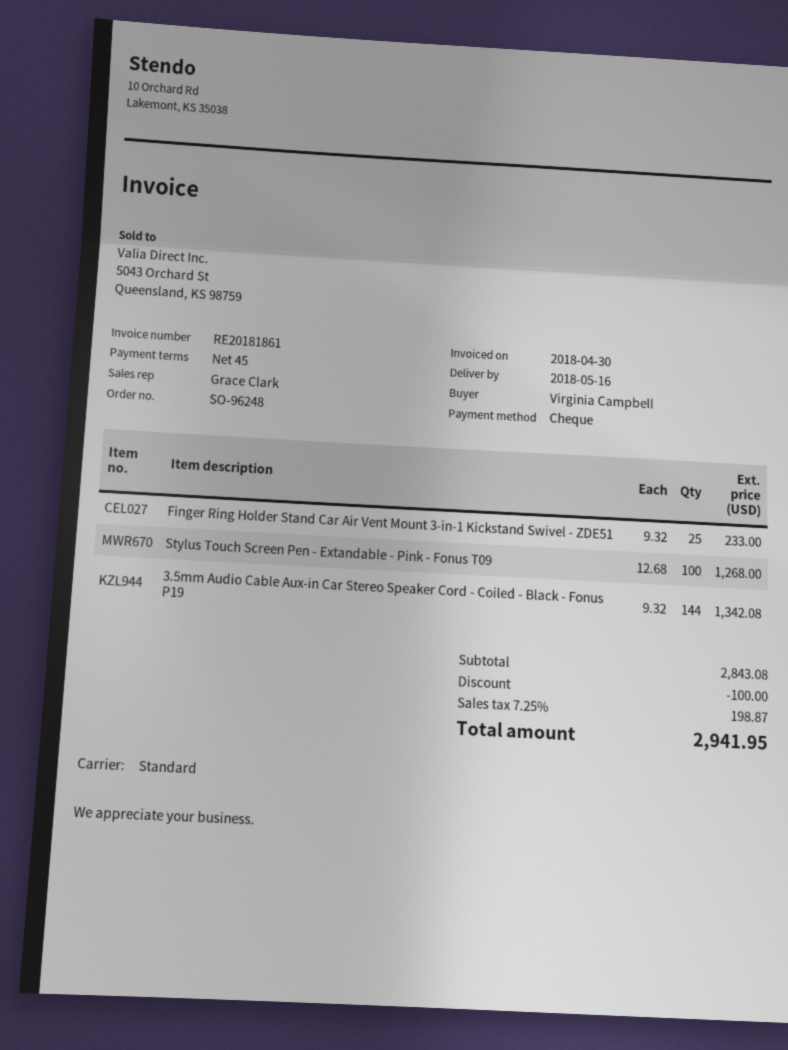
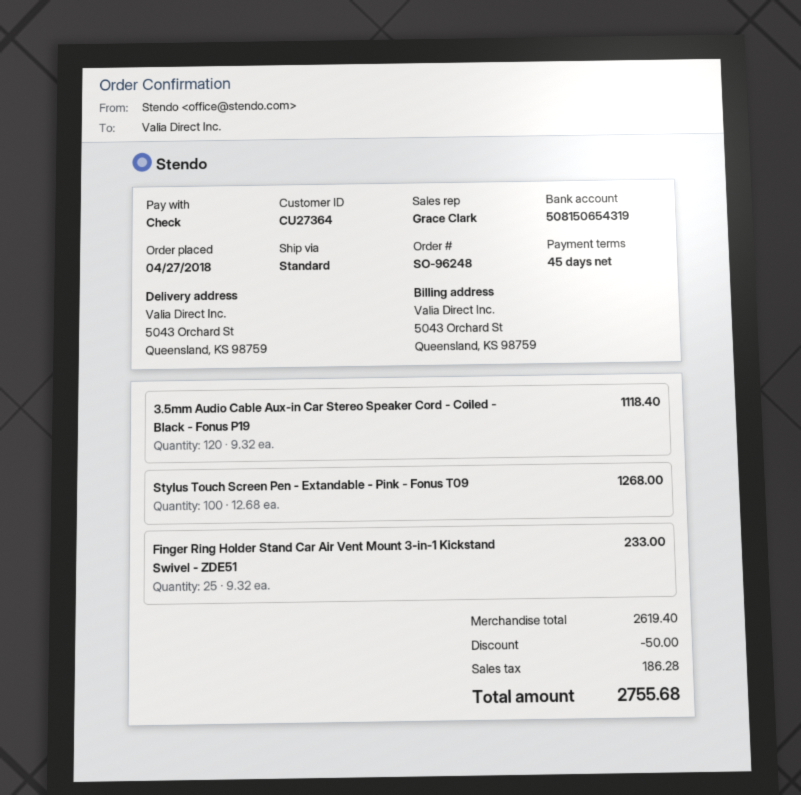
3.5mm Audio Cable Aux-in Car Stereo Speaker Cord - Coiled - Black - Fonus P19: 144 x 9.32 = 1342.08 -> 120 x 9.32 = 1118.40
subtotal: 2843.08 -> 2619.40
discount: 100.00 -> 50.00
tax: 198.87 -> 186.28
total: 2941.95 -> 2755.68

